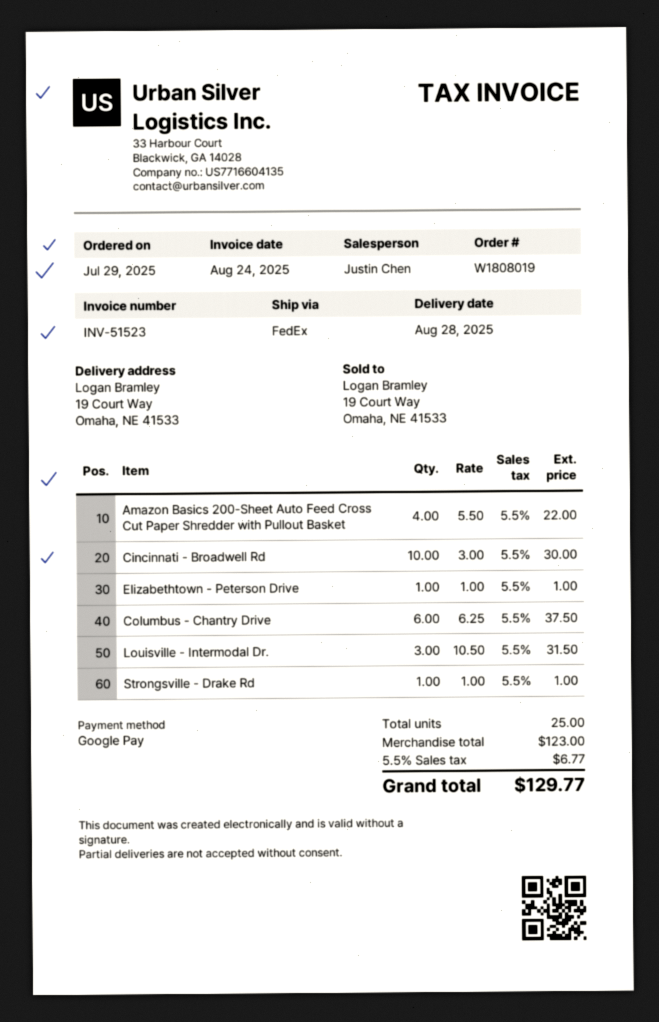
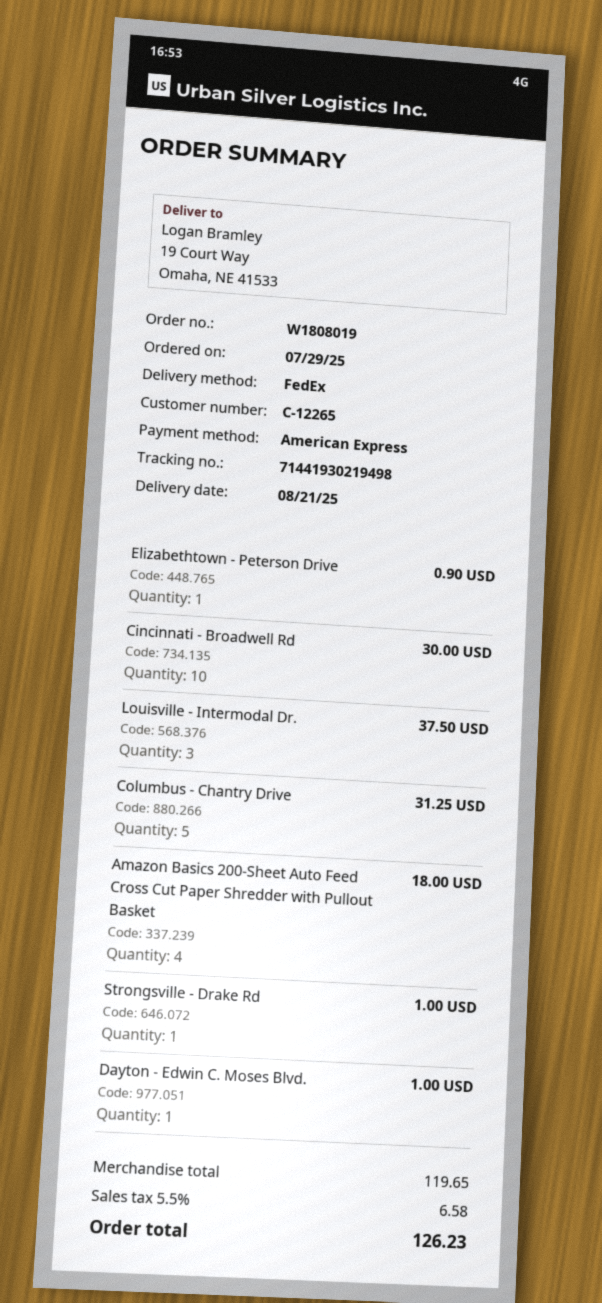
delivery date: 2025-08-28 -> 2025-08-21
payment method: Google Pay -> American Express
Amazon Basics 200-Sheet Auto Feed Cross Cut Paper Shredder with Pullout Basket: 4 for 22.00 -> 4 for 18.00
Elizabethtown - Peterson Drive: 1 for 1.00 -> 1 for 0.90
Columbus - Chantry Drive: 6 for 37.50 -> 5 for 31.25
Louisville - Intermodal Dr.: 3 for 31.50 -> 3 for 37.50
Dayton - Edwin C. Moses Blvd.: none -> 1 for 1.00
subtotal: 123.00 -> 119.65
tax: 5.5% = 6.77 -> 5.5% = 6.58
total: 129.77 -> 126.23

